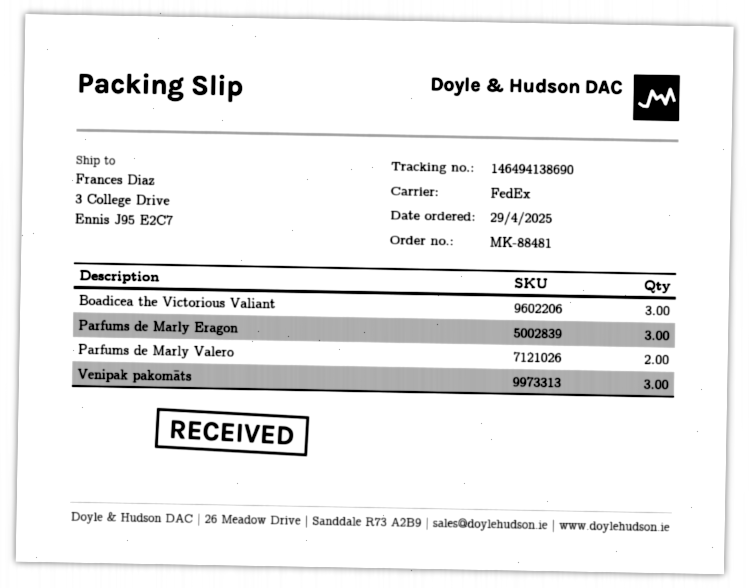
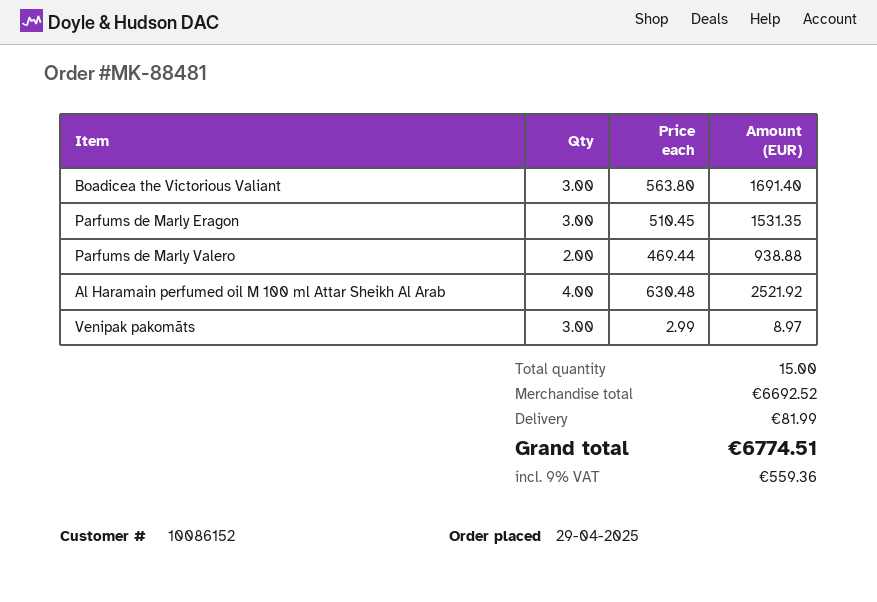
Al Haramain perfumed oil M 100 ml Attar Sheikh Al Arab: none -> 4

